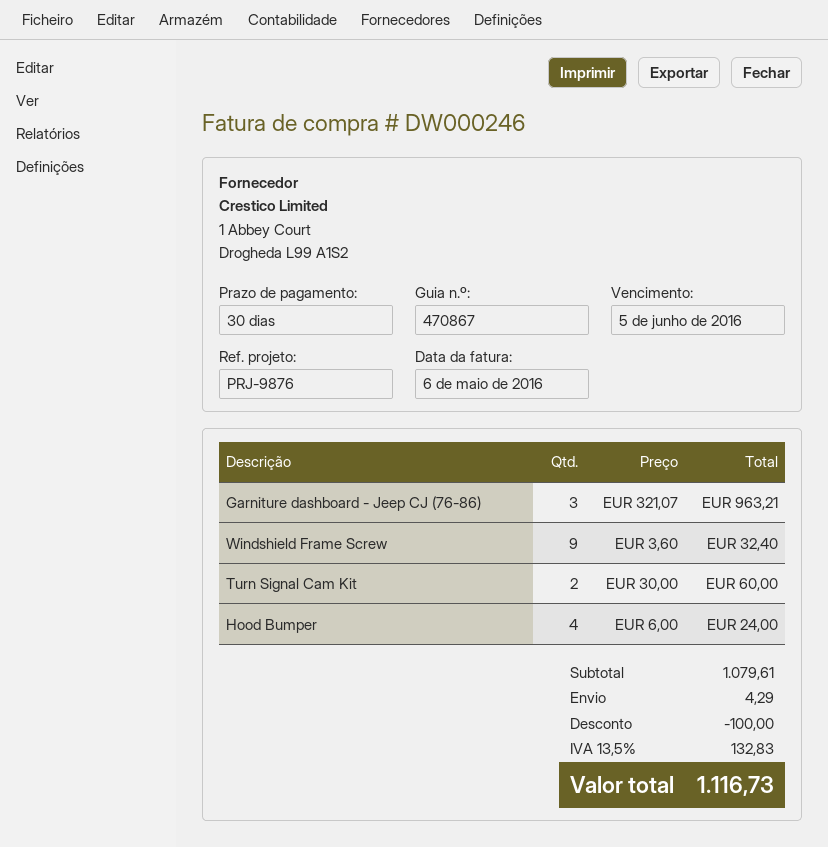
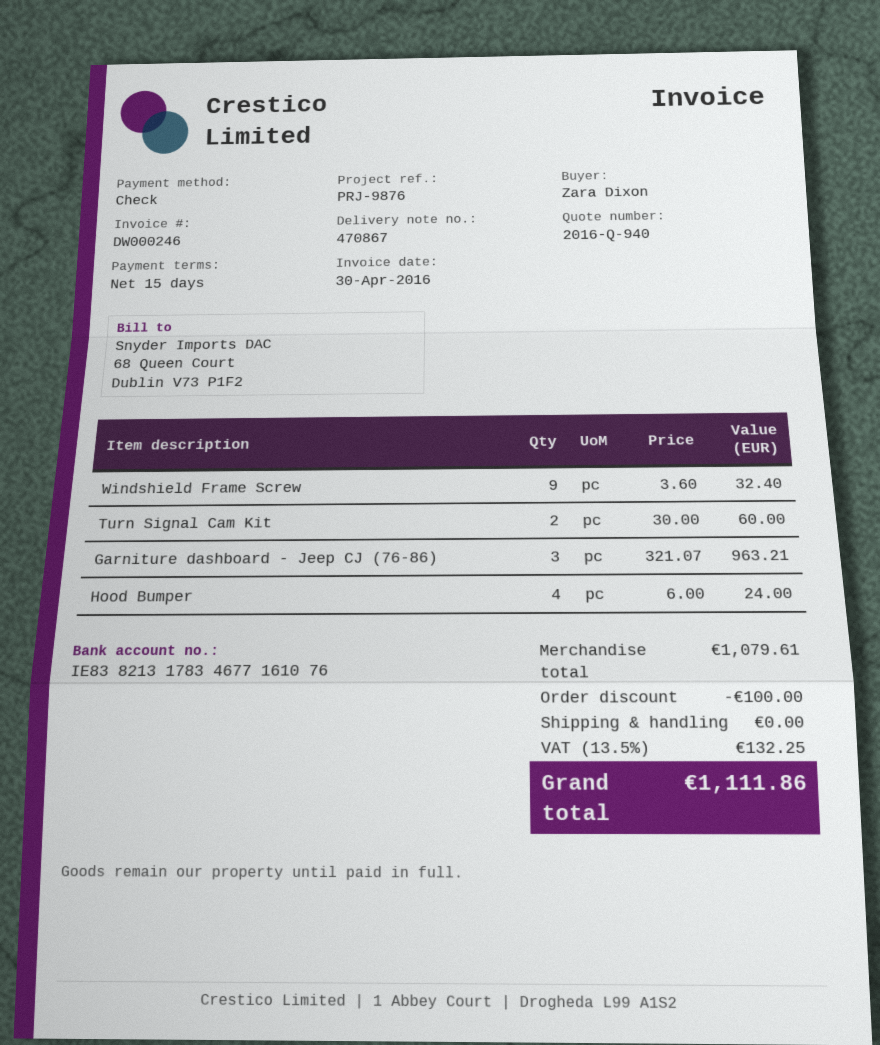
invoice date: 2016-05-06 -> 2016-04-30
payment terms: 30 days -> 15 days
shipping: 4.29 -> 0.00
tax: 13.5% = 132.83 -> 13.5% = 132.25
total: 1116.73 -> 1111.86

